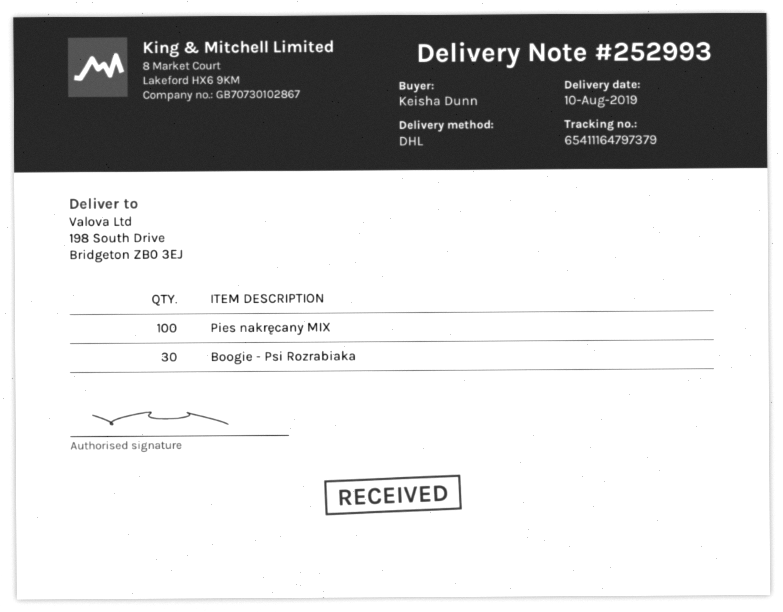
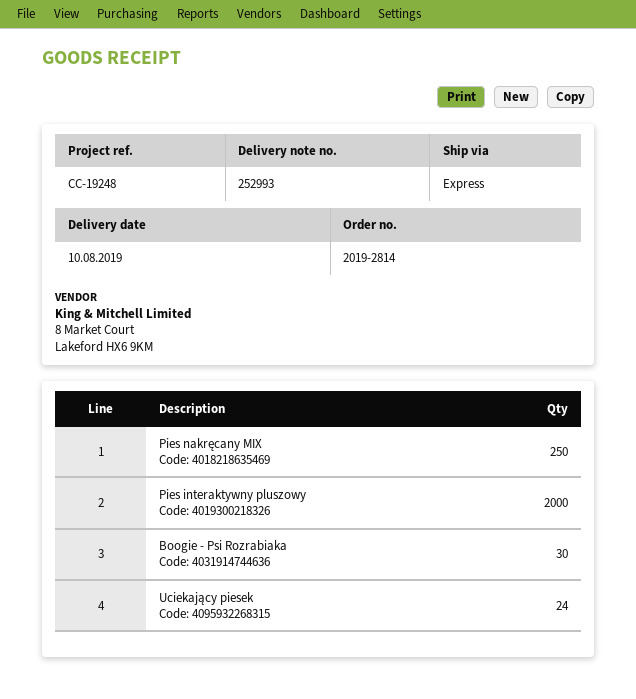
shipping method: DHL -> express
Pies nakręcany MIX: 100 -> 250
Pies interaktywny pluszowy: none -> 2000
Uciekający piesek: none -> 24

